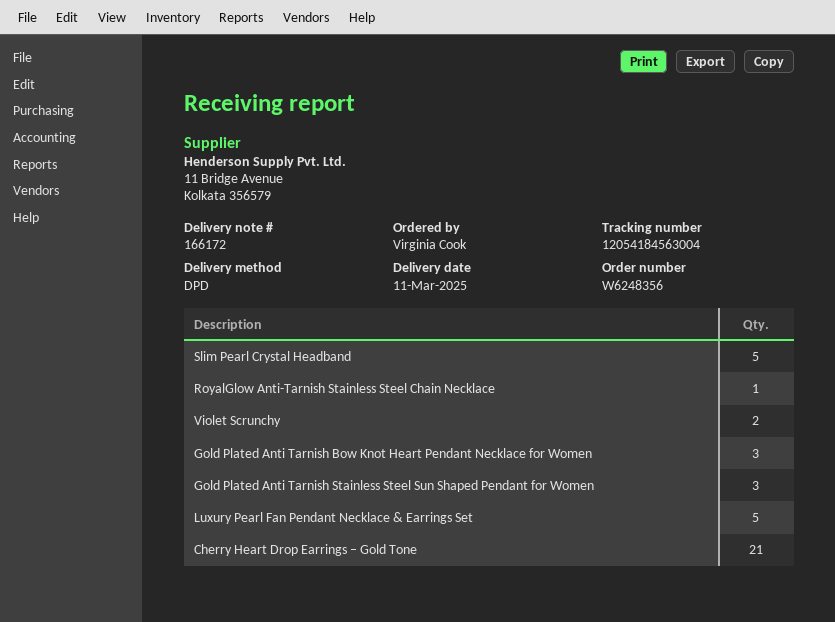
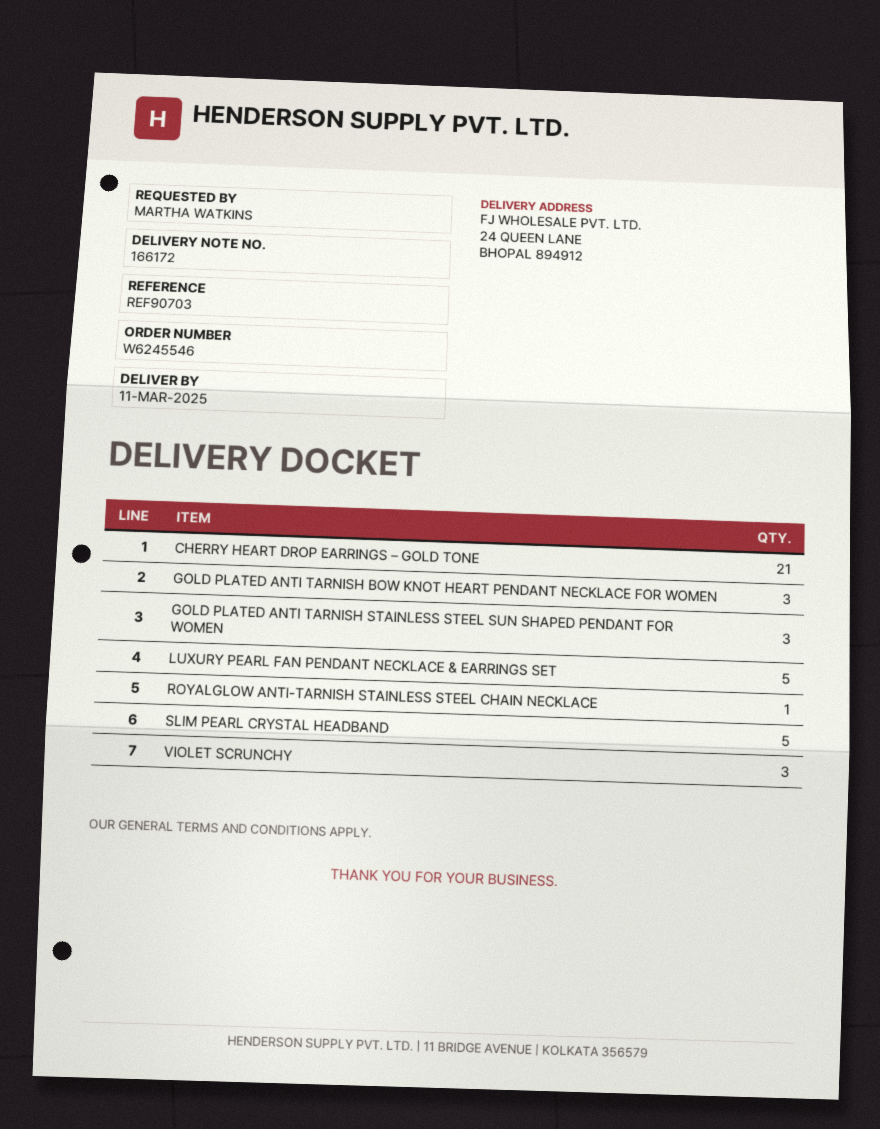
order number: W6248356 -> W6245546
ordered by: Virginia Cook -> MARTHA WATKINS
Violet Scrunchy: 2 -> 3

